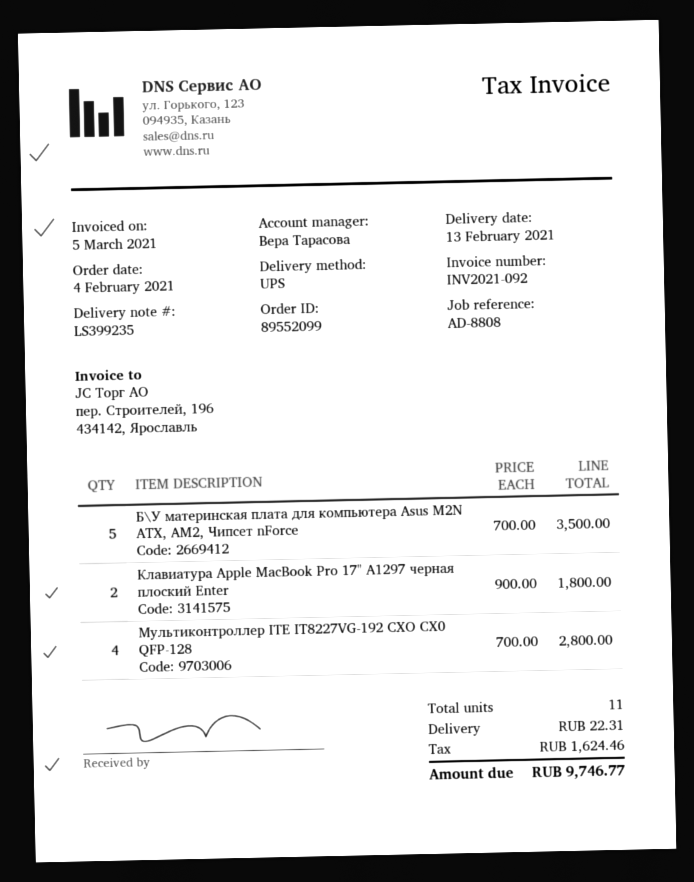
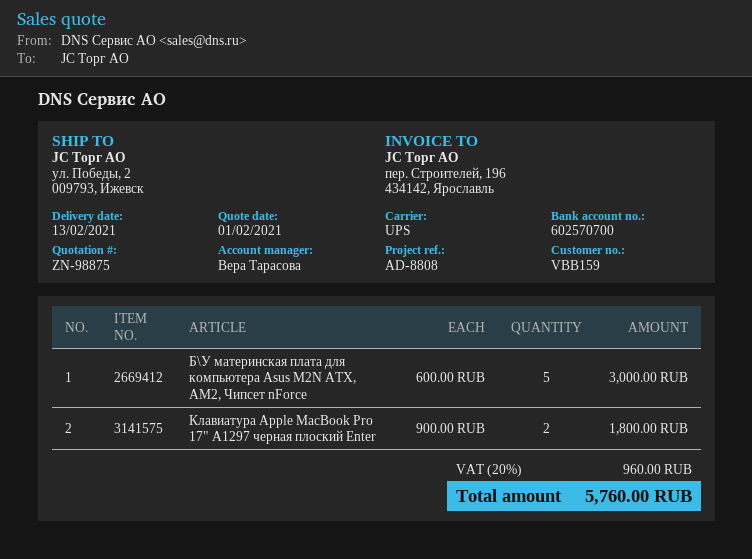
Б\У материнская плата для компьютера Asus M2N ATX, AM2, Чипсет nForce: 5 x 700.00 = 3500.00 -> 5 x 600.00 = 3000.00
Мультиконтроллер ITE IT8227VG-192 CXO CX0 QFP-128: 4 x 700.00 = 2800.00 -> none
shipping: 22.31 -> none
tax: 1624.46 -> 960.00
total: 9746.77 -> 5760.00

